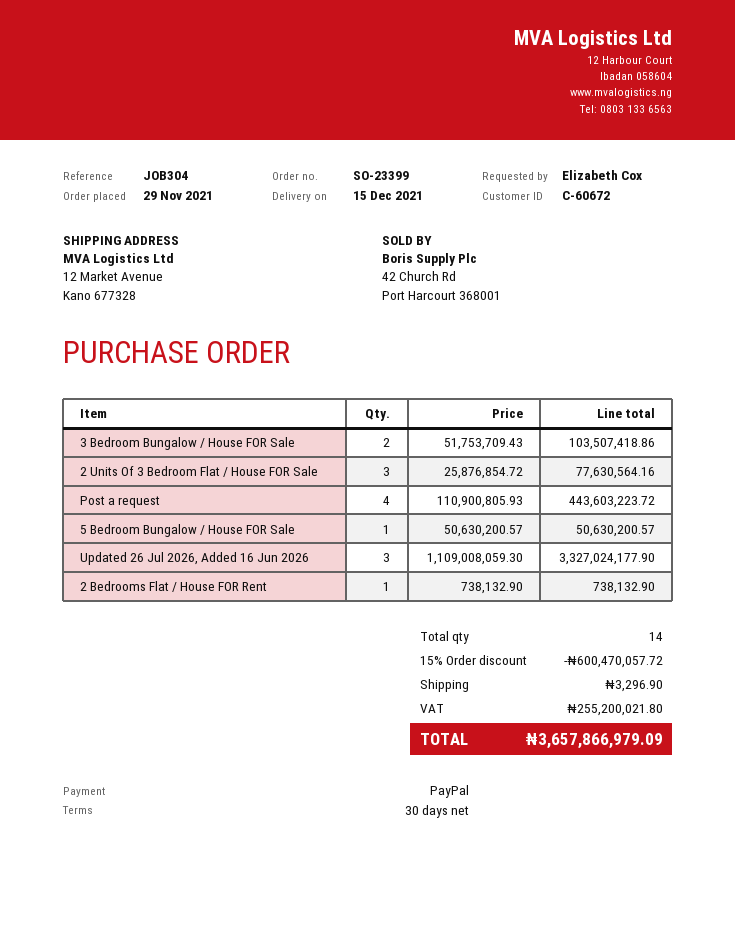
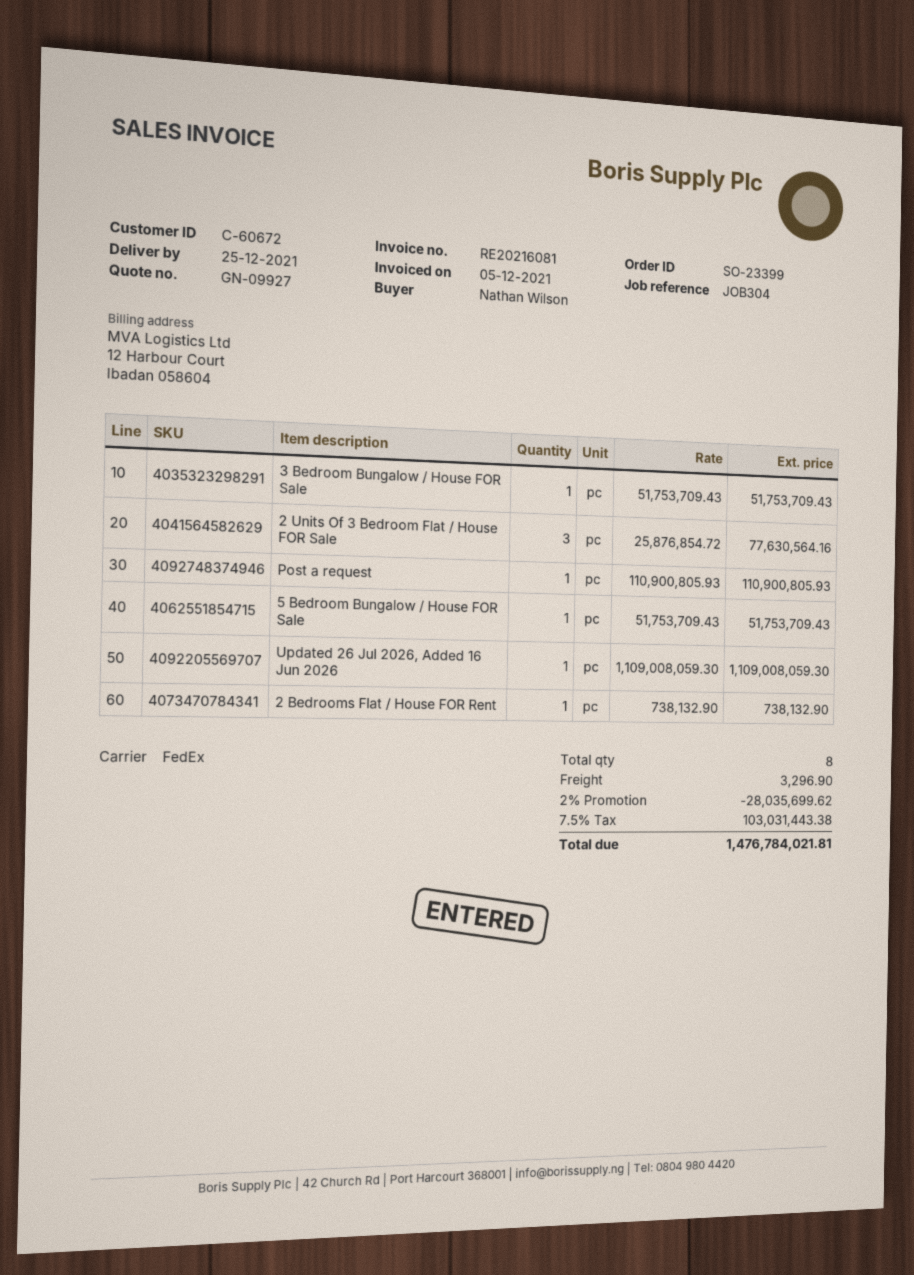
delivery date: 2021-12-15 -> 2021-12-25
ordered by: Elizabeth Cox -> Nathan Wilson
3 Bedroom Bungalow / House FOR Sale: 2 x 51753709.43 = 103507418.86 -> 1 x 51753709.43 = 51753709.43
Post a request: 4 x 110900805.93 = 443603223.72 -> 1 x 110900805.93 = 110900805.93
5 Bedroom Bungalow / House FOR Sale: 1 x 50630200.57 = 50630200.57 -> 1 x 51753709.43 = 51753709.43
Updated 26 Jul 2026, Added 16 Jun 2026: 3 x 1109008059.30 = 3327024177.90 -> 1 x 1109008059.30 = 1109008059.30
total quantity: 14 -> 8
discount: 15% = 600470057.72 -> 2% = 28035699.62
tax: 255200021.80 -> 103031443.38
total: 3657866979.09 -> 1476784021.81

